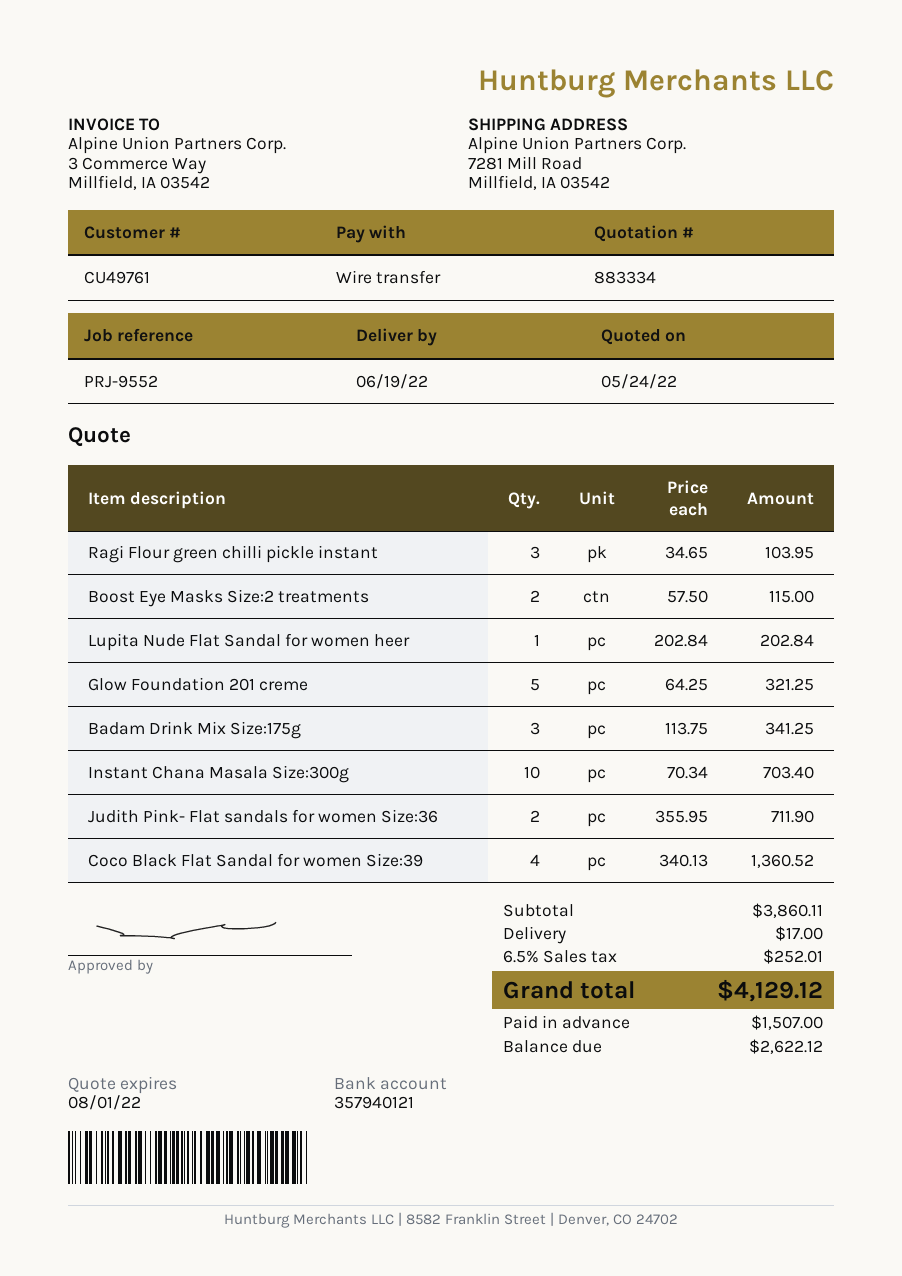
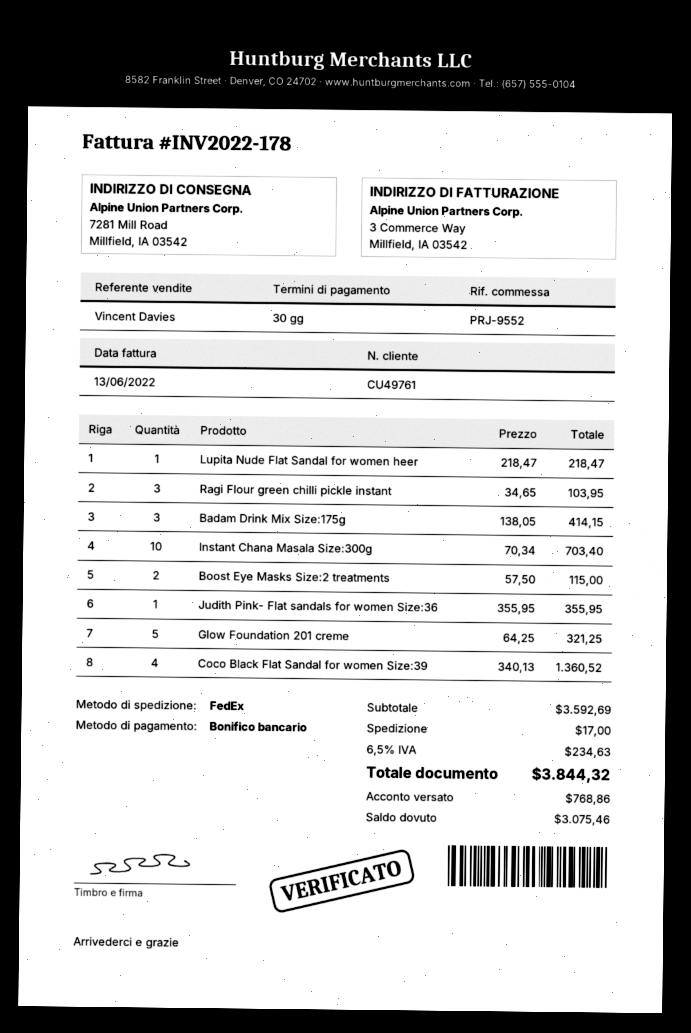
Lupita Nude Flat Sandal for women heer: 1 x 202.84 = 202.84 -> 1 x 218.47 = 218.47
Badam Drink Mix Size:175g: 3 x 113.75 = 341.25 -> 3 x 138.05 = 414.15
Judith Pink- Flat sandals for women Size:36: 2 x 355.95 = 711.90 -> 1 x 355.95 = 355.95
subtotal: 3860.11 -> 3592.69
tax: 6.5% = 252.01 -> 6.5% = 234.63
total: 4129.12 -> 3844.32
deposit: 1507.00 -> 768.86
balance: 2622.12 -> 3075.46

